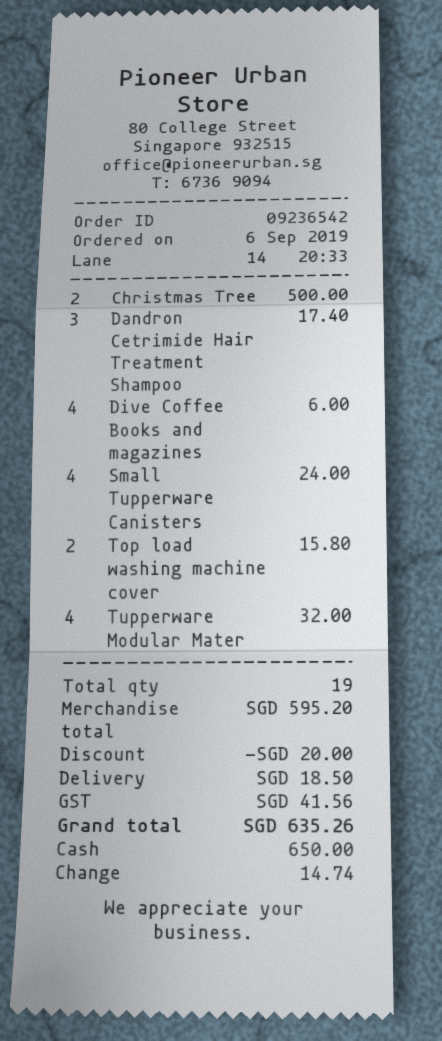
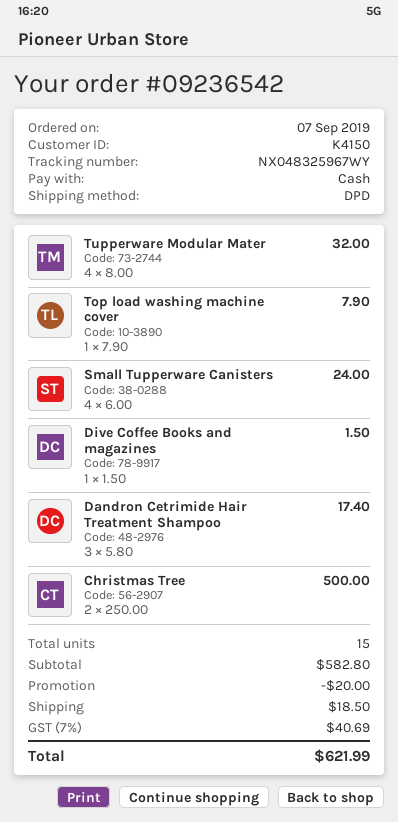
order date: 2019-09-06 -> 2019-09-07
Dive Coffee Books and magazines: 4 for 6.00 -> 1 for 1.50
Top load washing machine cover: 2 for 15.80 -> 1 for 7.90
total quantity: 19 -> 15
subtotal: 595.20 -> 582.80
tax: 41.56 -> 40.69
total: 635.26 -> 621.99

